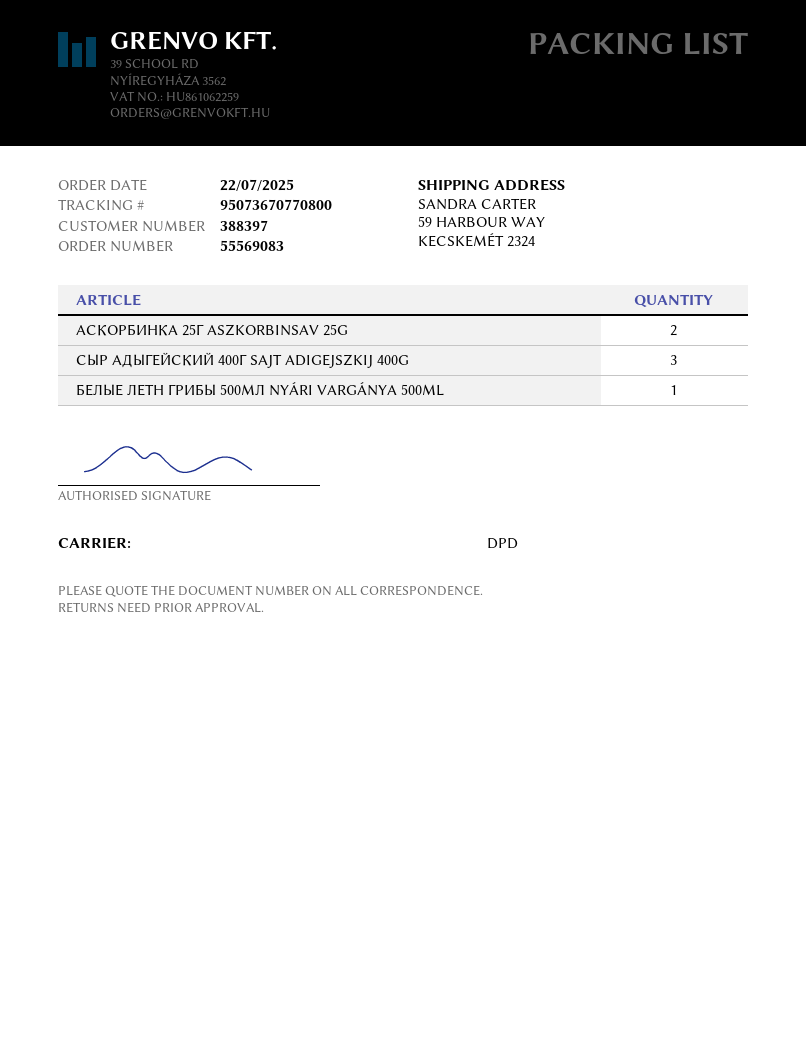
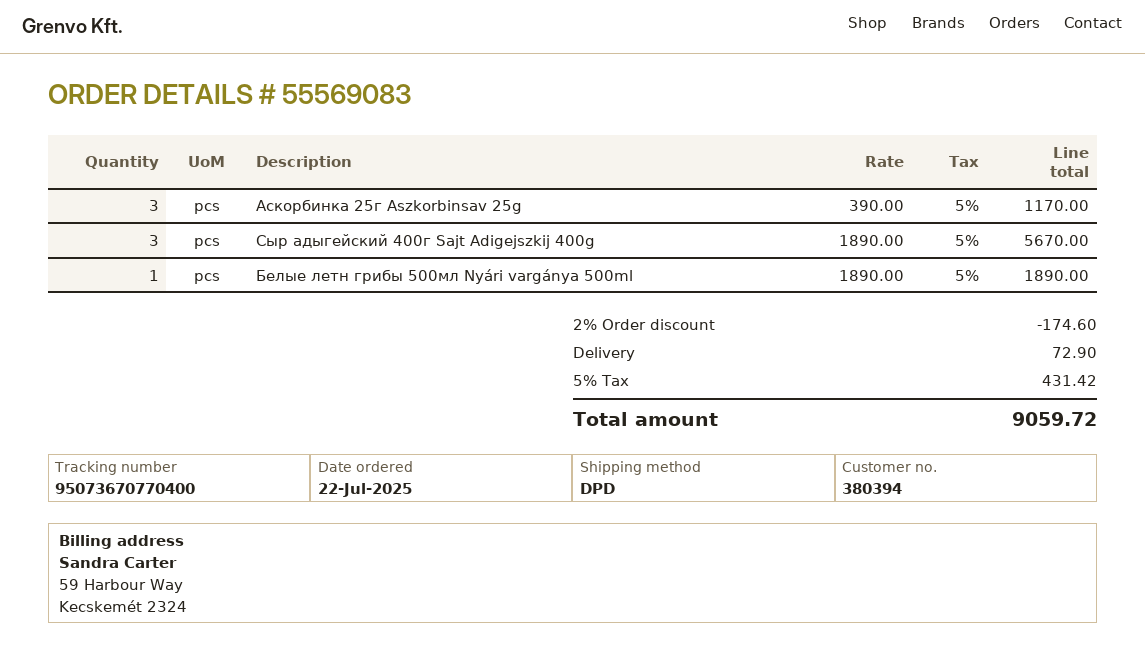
customer number: 388397 -> 380394
tracking number: 95073670770800 -> 95073670770400
АСКОРБИНКА 25Г ASZKORBINSAV 25G: 2 -> 3

